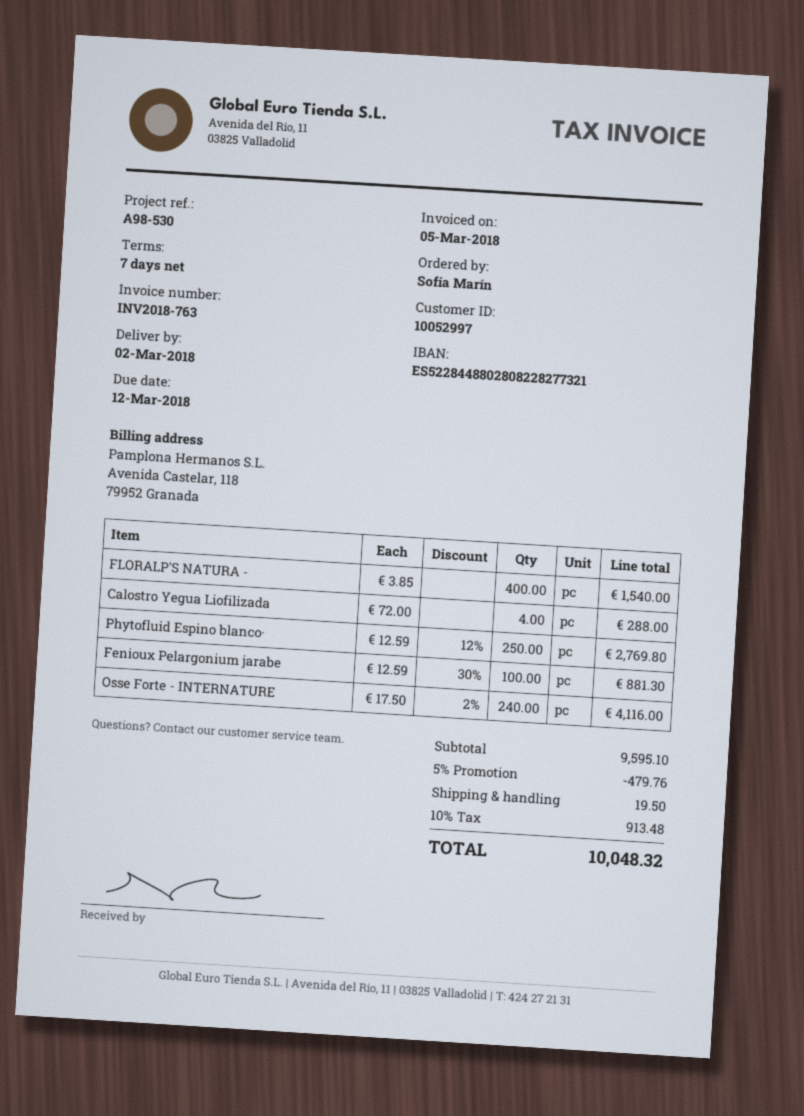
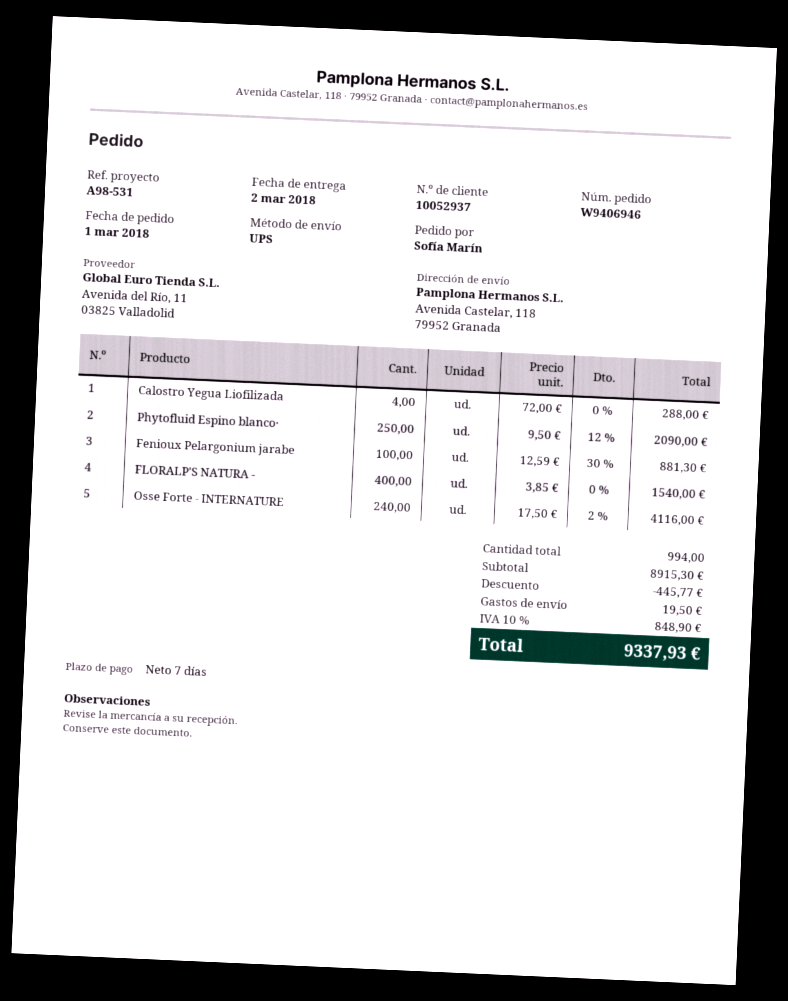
customer number: 10052997 -> 10052937
reference: A98-530 -> A98-531
Phytofluid Espino blanco·: 250 x 12.59 - 12% = 2769.80 -> 250 x 9.50 - 12% = 2090.00
subtotal: 9595.10 -> 8915.30
discount: 479.76 -> 445.77
tax: 10% = 913.48 -> 10% = 848.90
total: 10048.32 -> 9337.93

